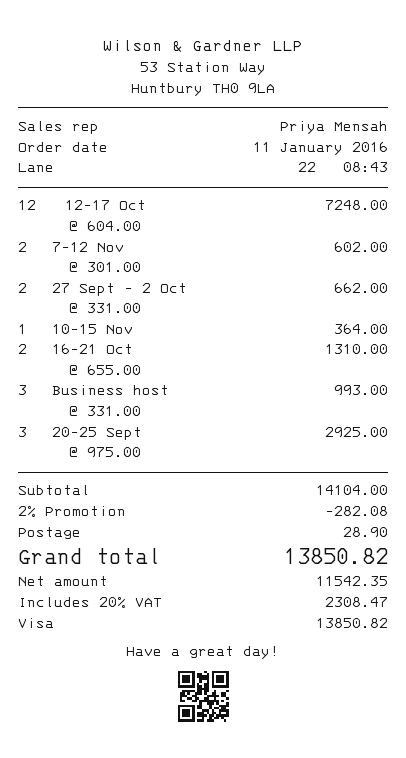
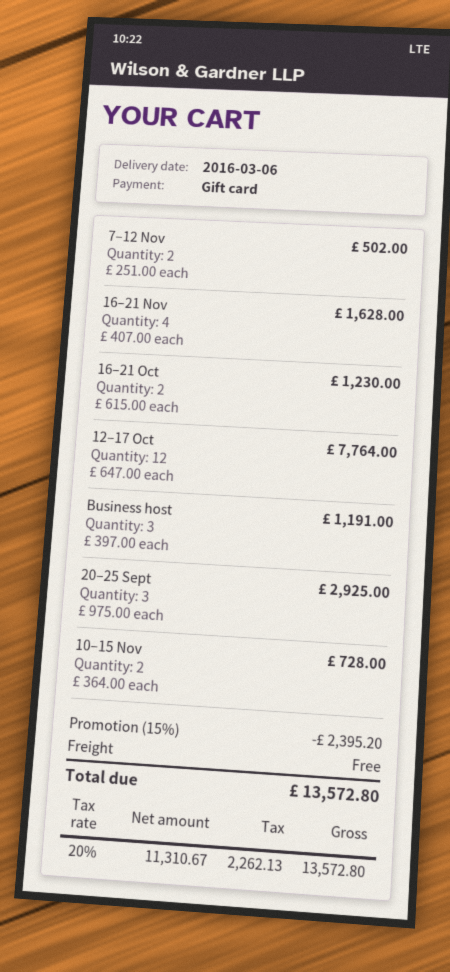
payment method: Visa -> gift card
12–17 Oct: 12 x 604.00 = 7248.00 -> 12 x 647.00 = 7764.00
7–12 Nov: 2 x 301.00 = 602.00 -> 2 x 251.00 = 502.00
27 Sept – 2 Oct: 2 x 331.00 = 662.00 -> none
10–15 Nov: 1 x 364.00 = 364.00 -> 2 x 364.00 = 728.00
16–21 Oct: 2 x 655.00 = 1310.00 -> 2 x 615.00 = 1230.00
Business host: 3 x 331.00 = 993.00 -> 3 x 397.00 = 1191.00
16–21 Nov: none -> 4 x 407.00 = 1628.00
discount: 2% = 282.08 -> 15% = 2395.20
shipping: 28.90 -> 0.00
net: 11542.35 -> 11310.67
tax: 20% = 2308.47 -> 20% = 2262.13
total: 13850.82 -> 13572.80

